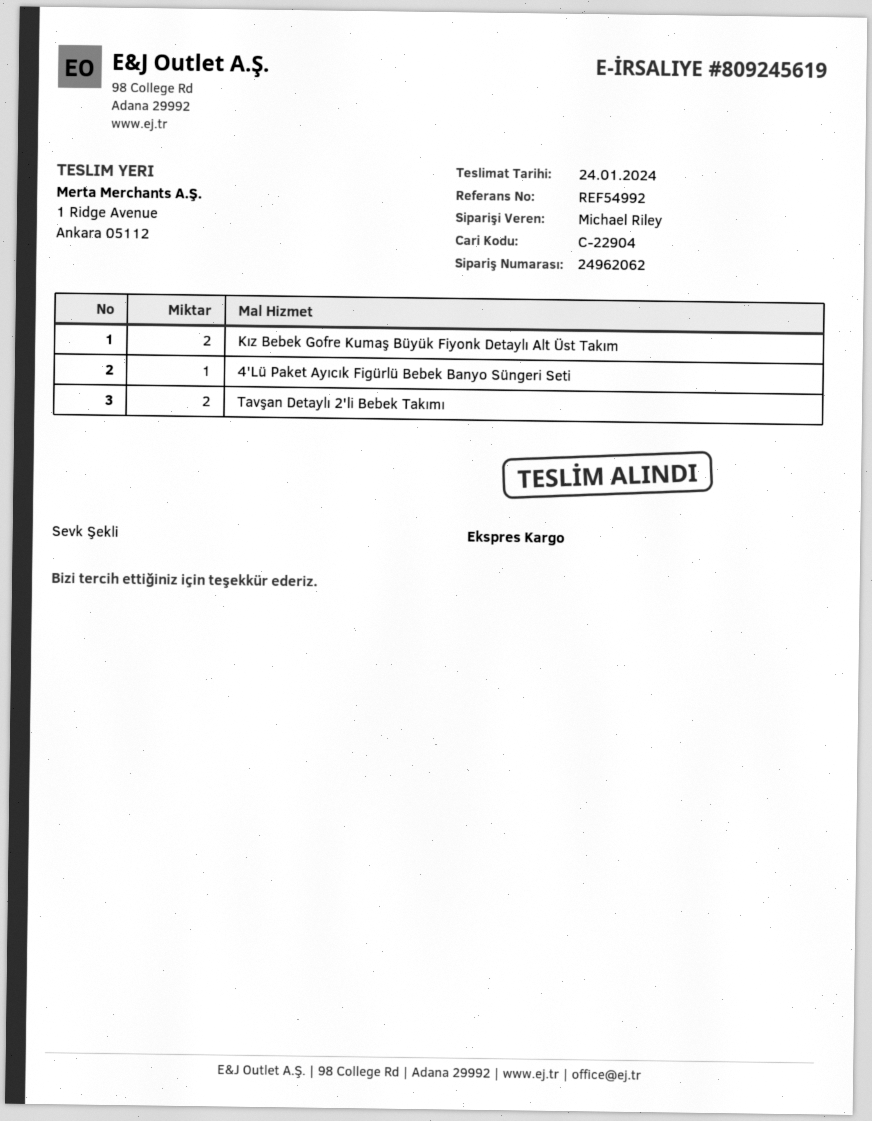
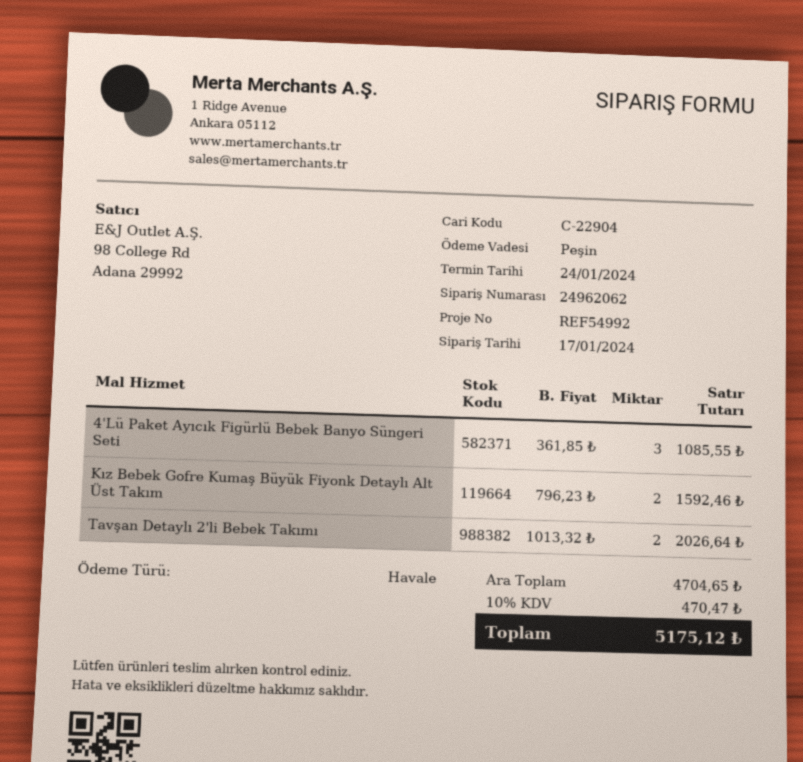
4'Lü Paket Ayıcık Figürlü Bebek Banyo Süngeri Seti: 1 -> 3

